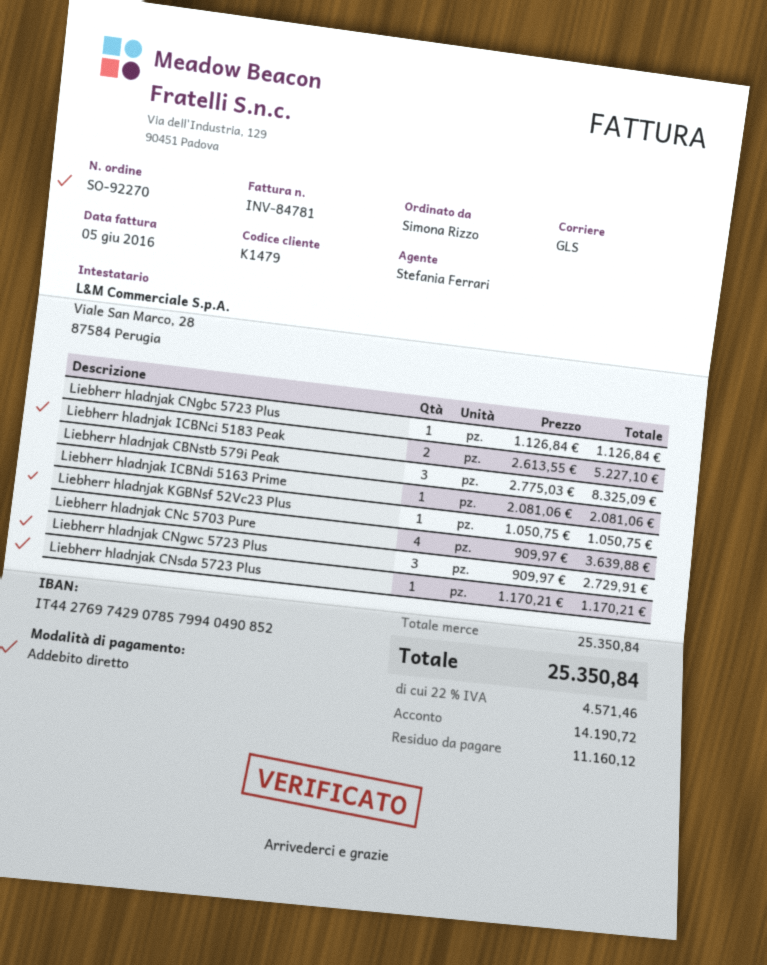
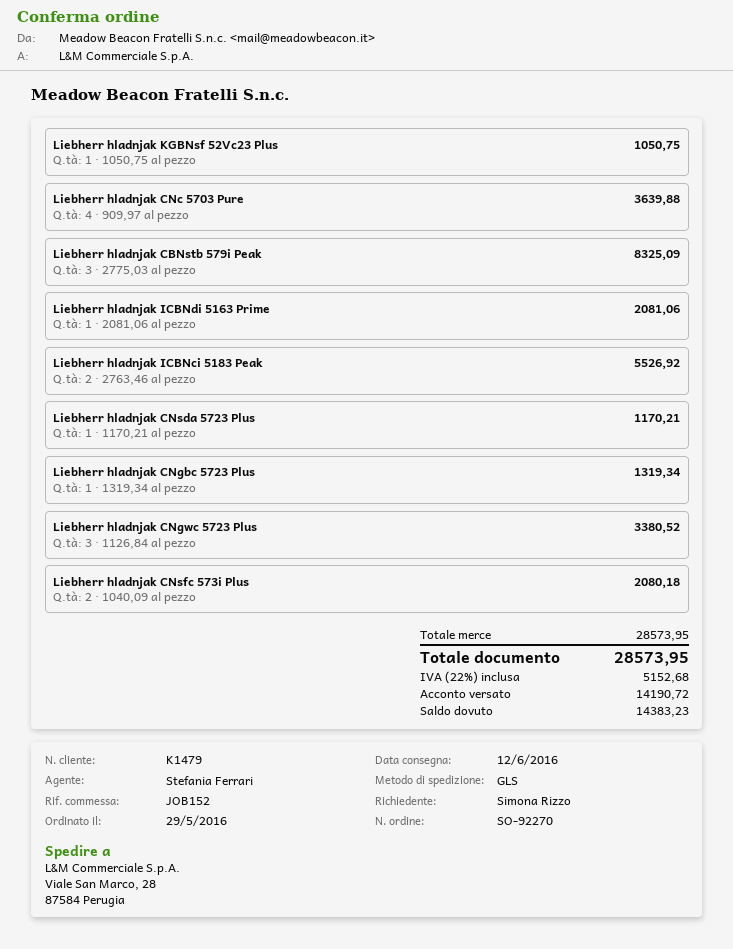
Liebherr hladnjak CNgbc 5723 Plus: 1 x 1126.84 = 1126.84 -> 1 x 1319.34 = 1319.34
Liebherr hladnjak ICBNci 5183 Peak: 2 x 2613.55 = 5227.10 -> 2 x 2763.46 = 5526.92
Liebherr hladnjak CNgwc 5723 Plus: 3 x 909.97 = 2729.91 -> 3 x 1126.84 = 3380.52
Liebherr hladnjak CNsfc 573i Plus: none -> 2 x 1040.09 = 2080.18
subtotal: 25350.84 -> 28573.95
tax: 22% = 4571.46 -> 22% = 5152.68
total: 25350.84 -> 28573.95
balance: 11160.12 -> 14383.23

